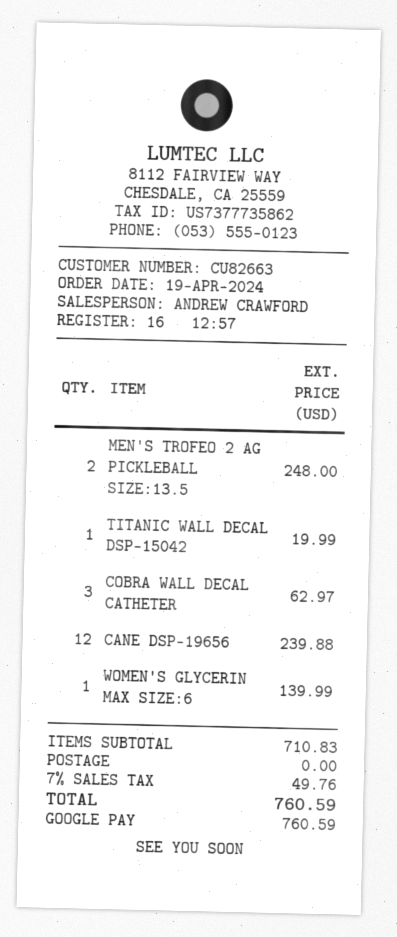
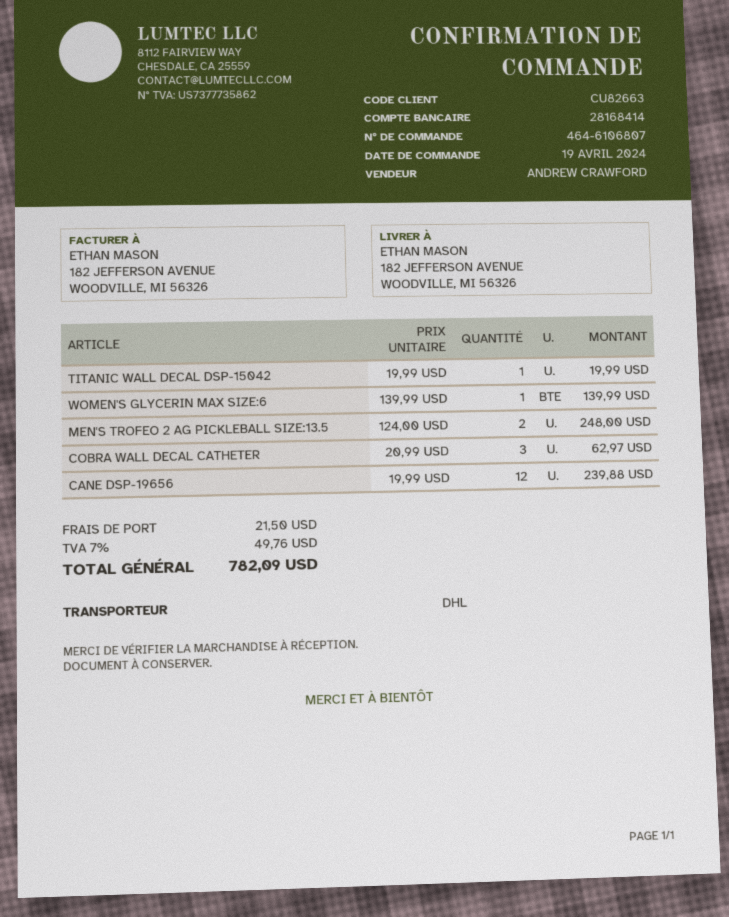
shipping: 0.00 -> 21.50
total: 760.59 -> 782.09

